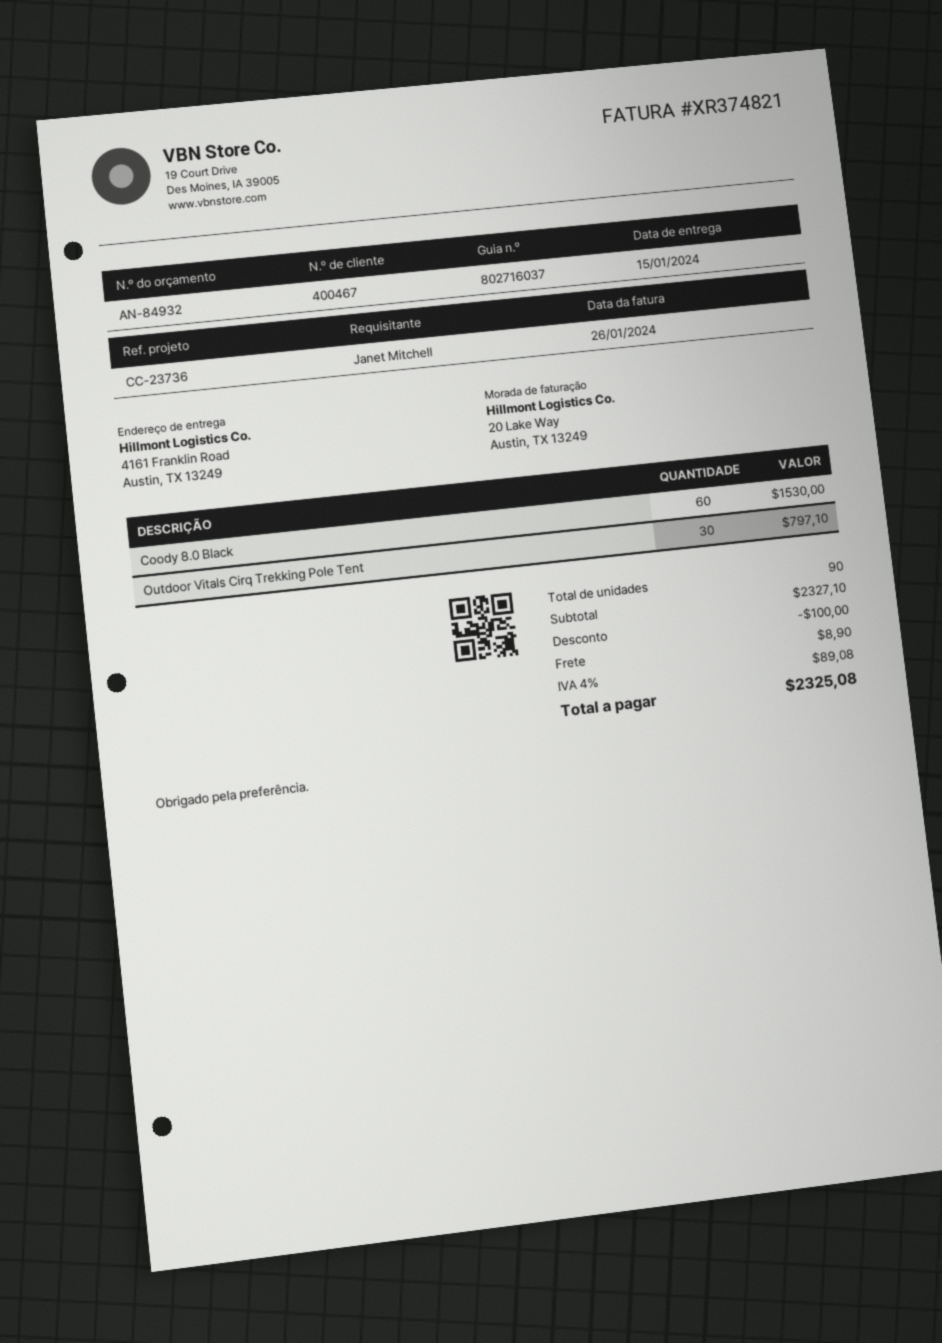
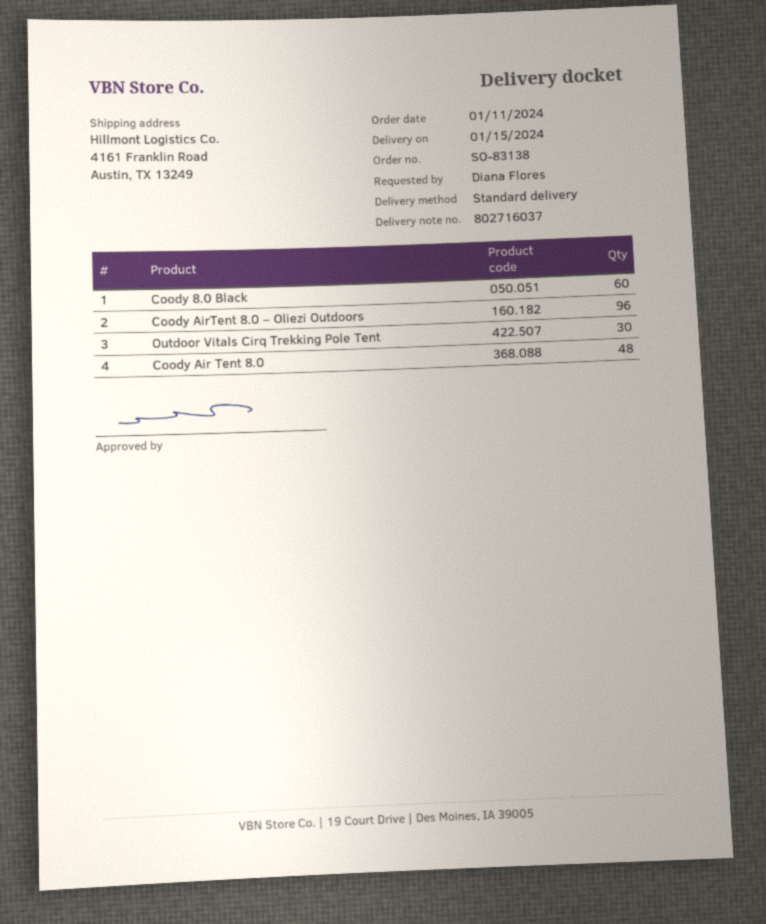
ordered by: Janet Mitchell -> Diana Flores
Coody AirTent 8.0 – Oliezi Outdoors: none -> 96
Coody Air Tent 8.0: none -> 48

